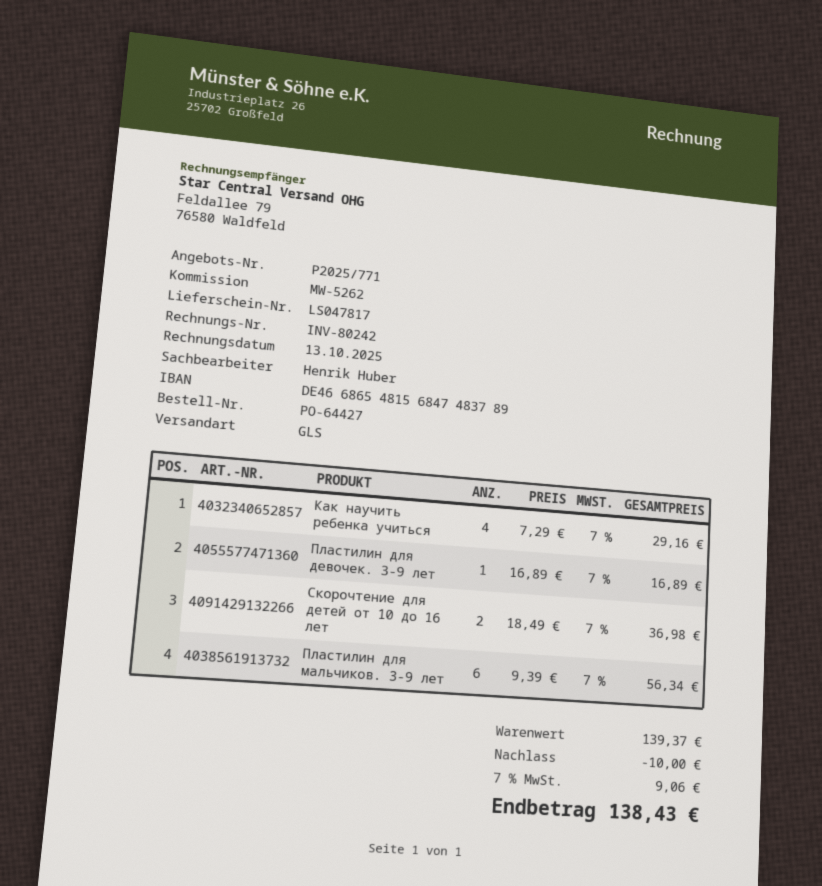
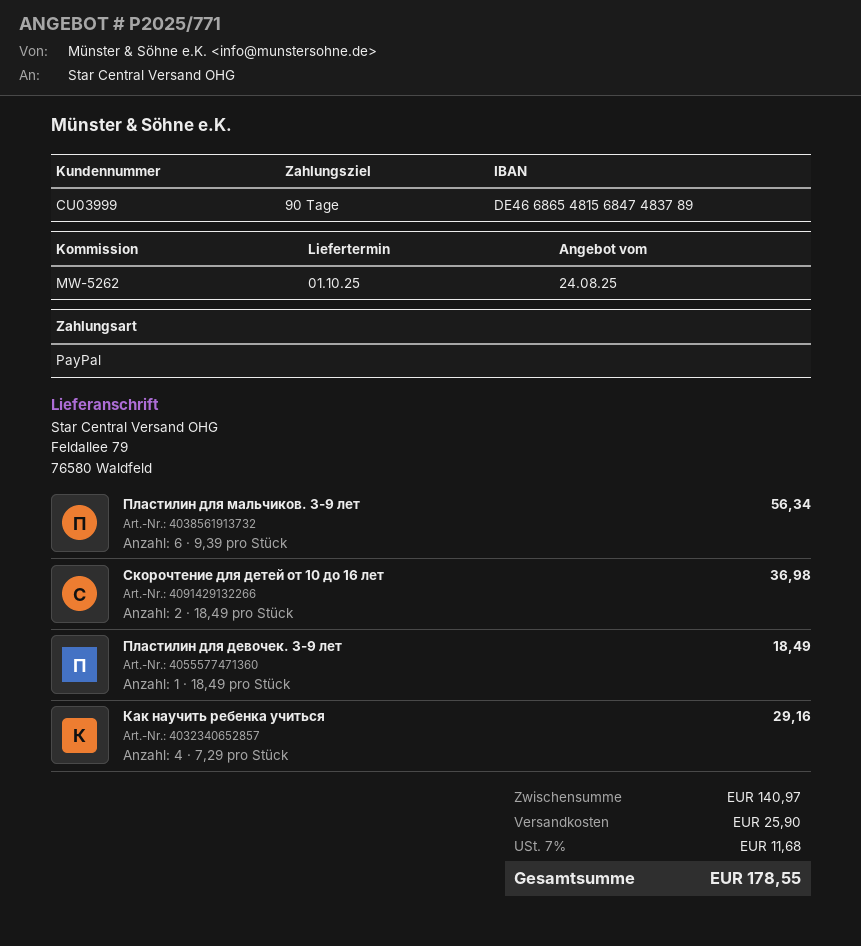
Пластилин для девочек. 3-9 лет: 1 x 16.89 = 16.89 -> 1 x 18.49 = 18.49
subtotal: 139.37 -> 140.97
discount: 10.00 -> none
shipping: none -> 25.90
tax: 7% = 9.06 -> 7% = 11.68
total: 138.43 -> 178.55

